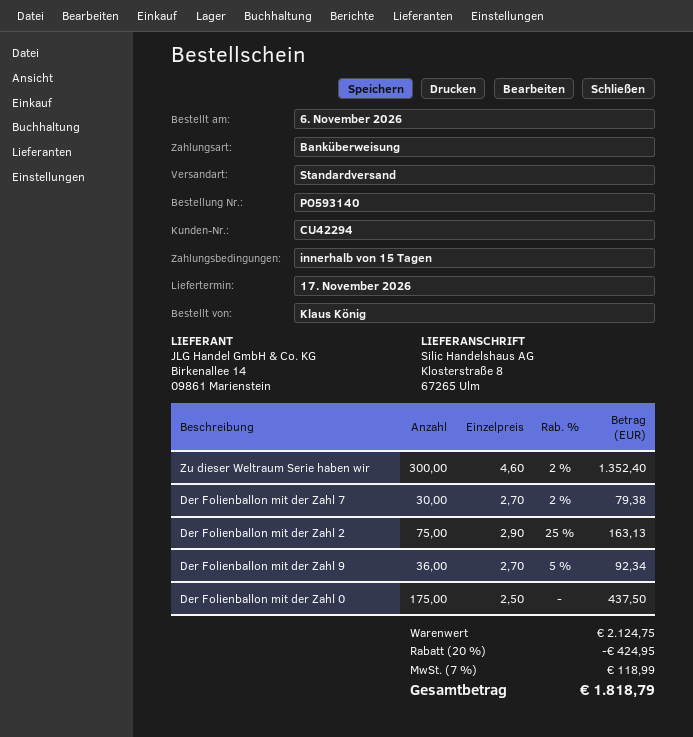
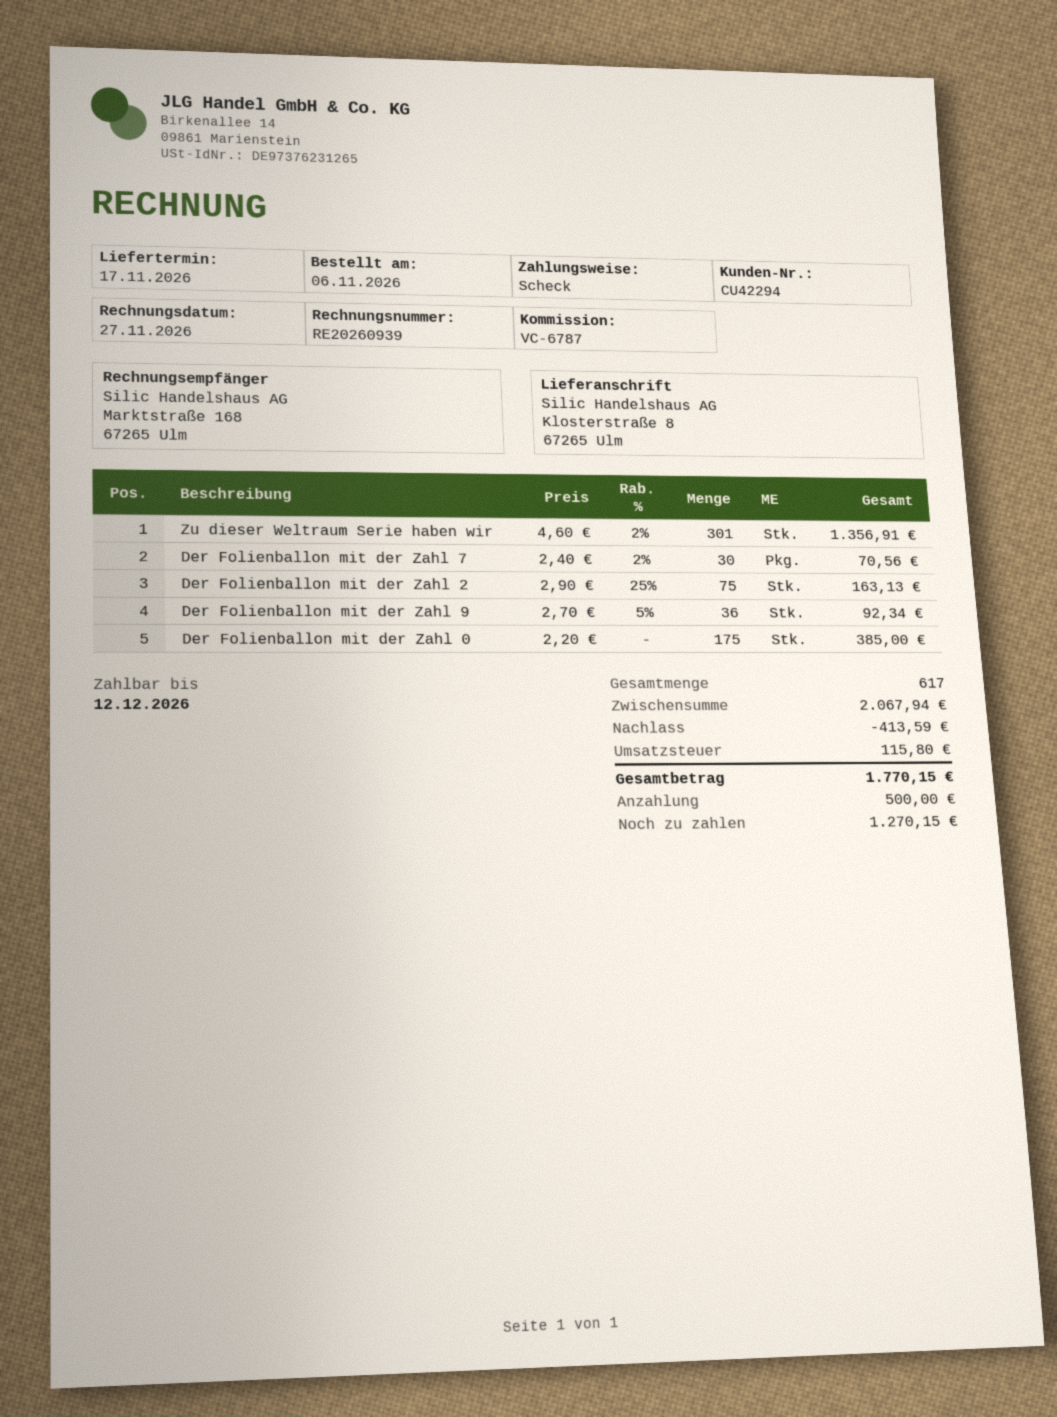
payment method: bank transfer -> cheque
Zu dieser Weltraum Serie haben wir: 300 x 4.60 - 2% = 1352.40 -> 301 x 4.60 - 2% = 1356.91
Der Folienballon mit der Zahl 7: 30 x 2.70 - 2% = 79.38 -> 30 x 2.40 - 2% = 70.56
Der Folienballon mit der Zahl 0: 175 x 2.50 = 437.50 -> 175 x 2.20 = 385.00
subtotal: 2124.75 -> 2067.94
discount: 424.95 -> 413.59
tax: 118.99 -> 115.80
total: 1818.79 -> 1770.15

